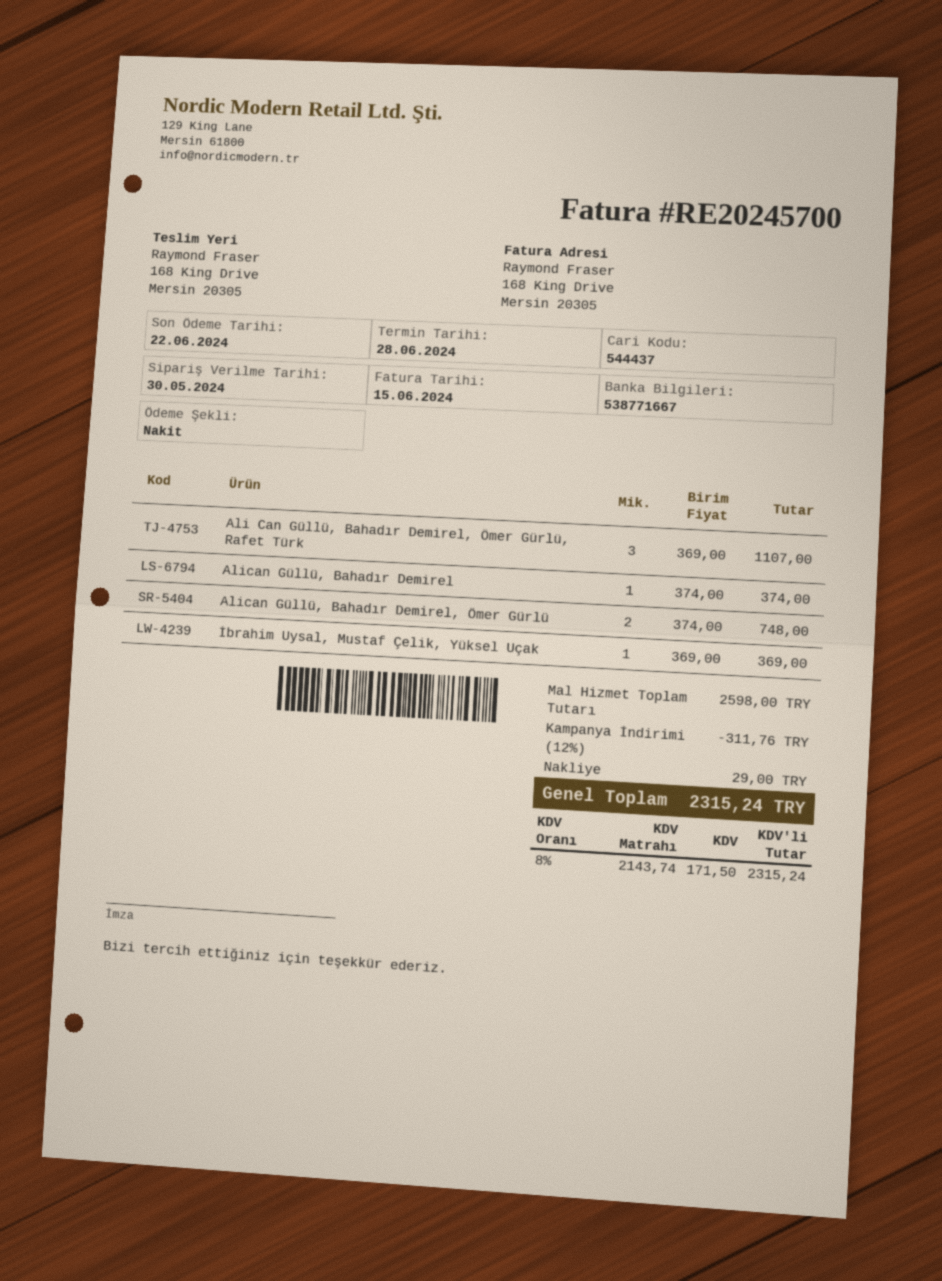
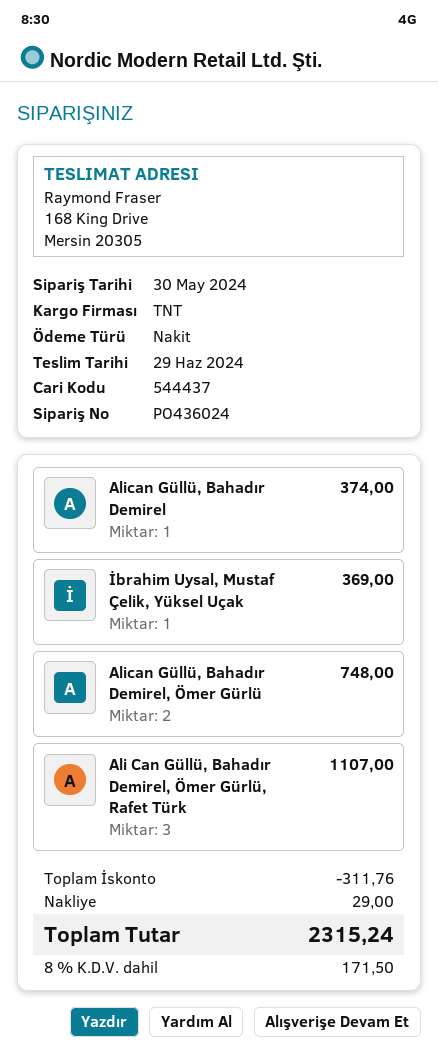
delivery date: 2024-06-28 -> 2024-06-29

